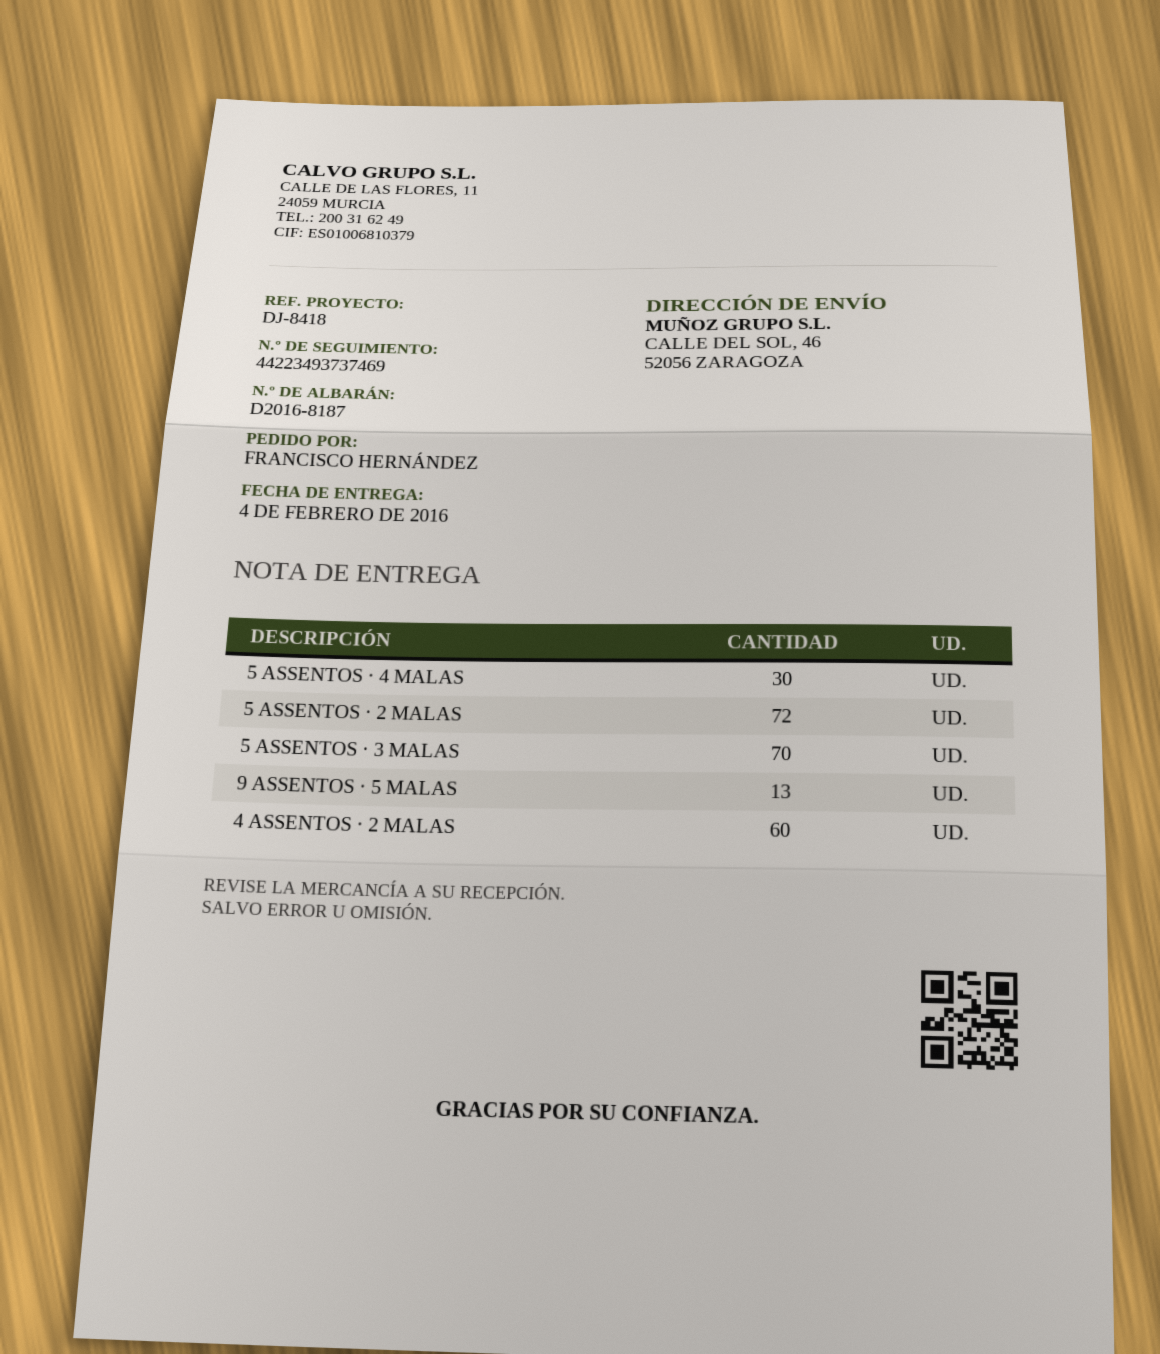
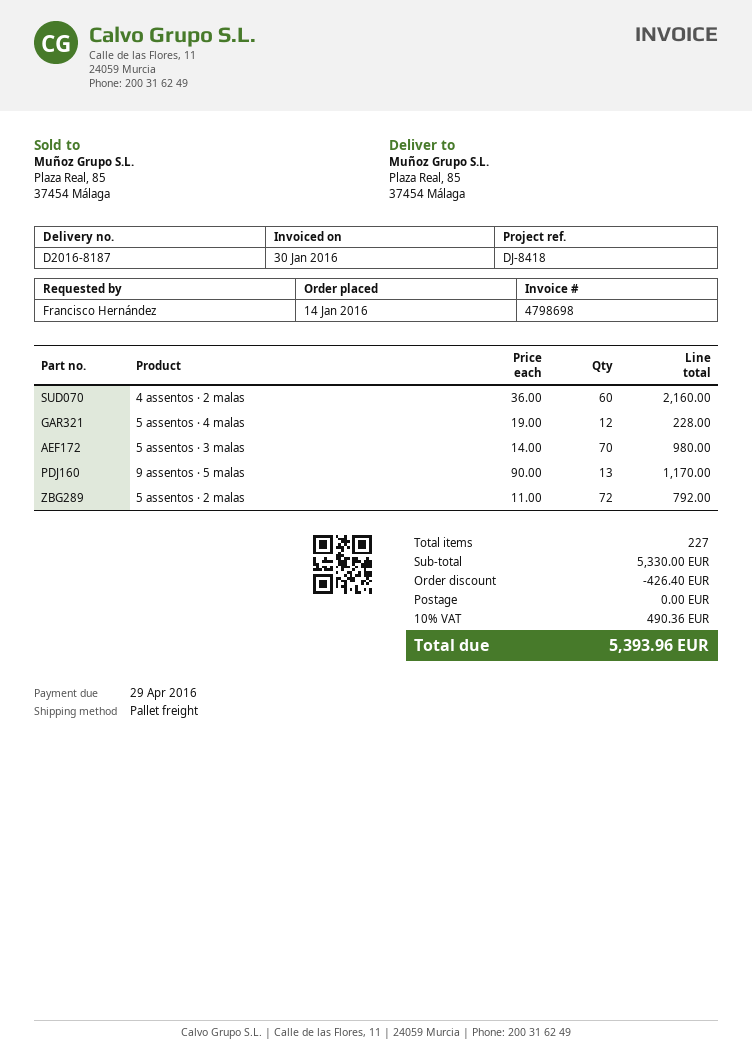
ship to: CALLE DEL SOL, 46, 52056 ZARAGOZA -> Plaza Real, 85, 37454 Málaga
5 ASSENTOS · 4 MALAS: 30 -> 12

